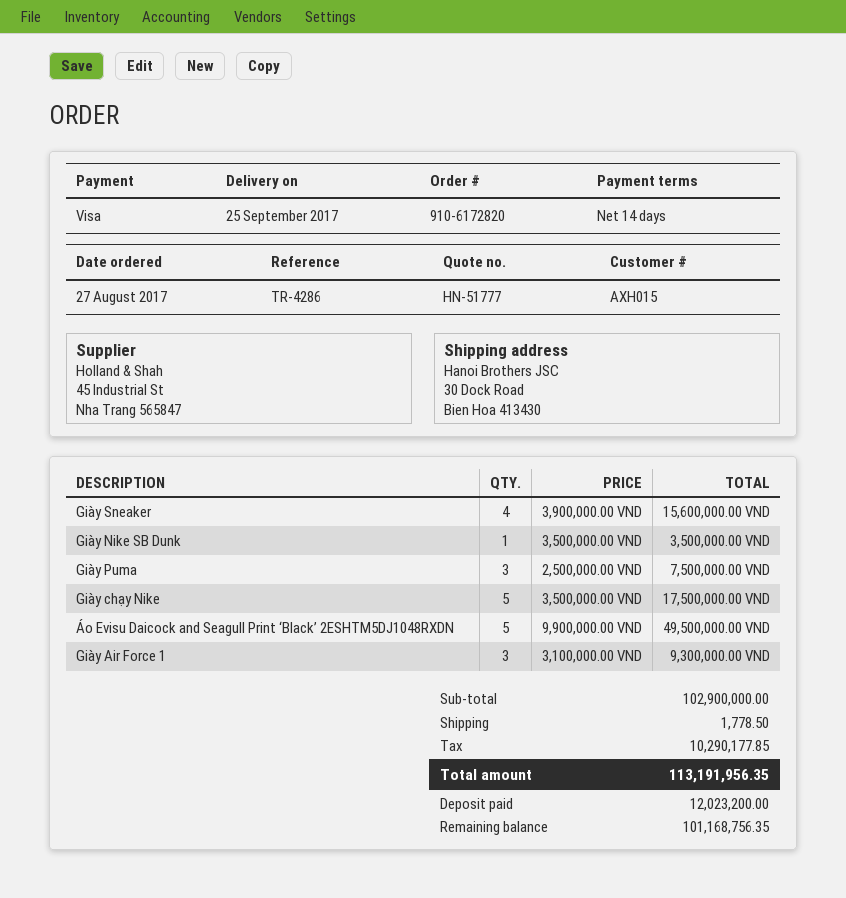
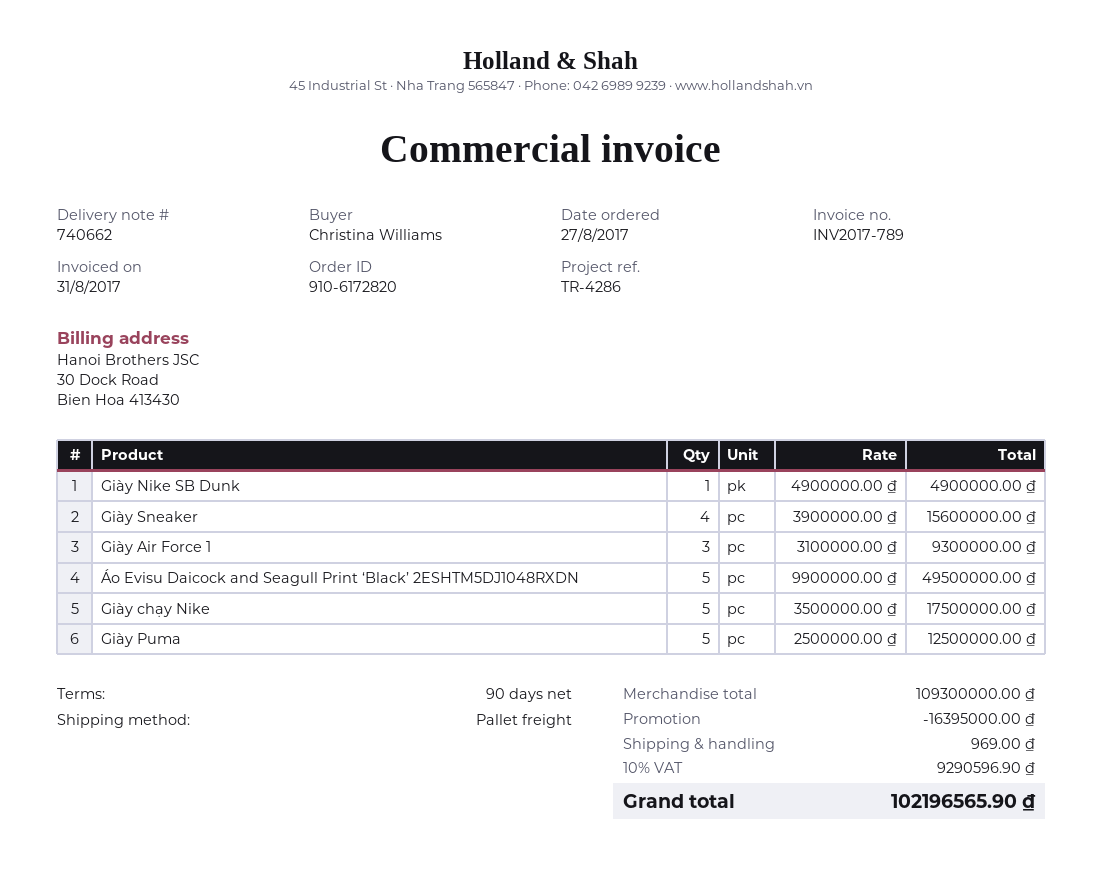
payment terms: 14 days -> 90 days
Giày Nike SB Dunk: 1 x 3500000.00 = 3500000.00 -> 1 x 4900000.00 = 4900000.00
Giày Puma: 3 x 2500000.00 = 7500000.00 -> 5 x 2500000.00 = 12500000.00
subtotal: 102900000.00 -> 109300000.00
discount: none -> 16395000.00
shipping: 1778.50 -> 969.00
tax: 10290177.85 -> 9290596.90
total: 113191956.35 -> 102196565.90

